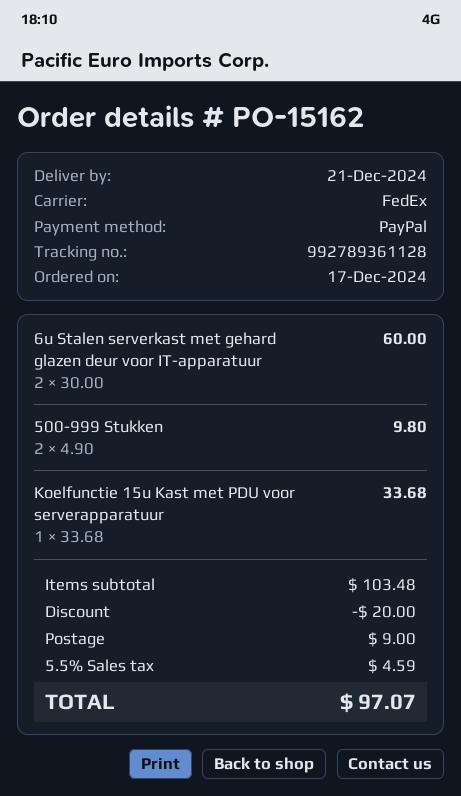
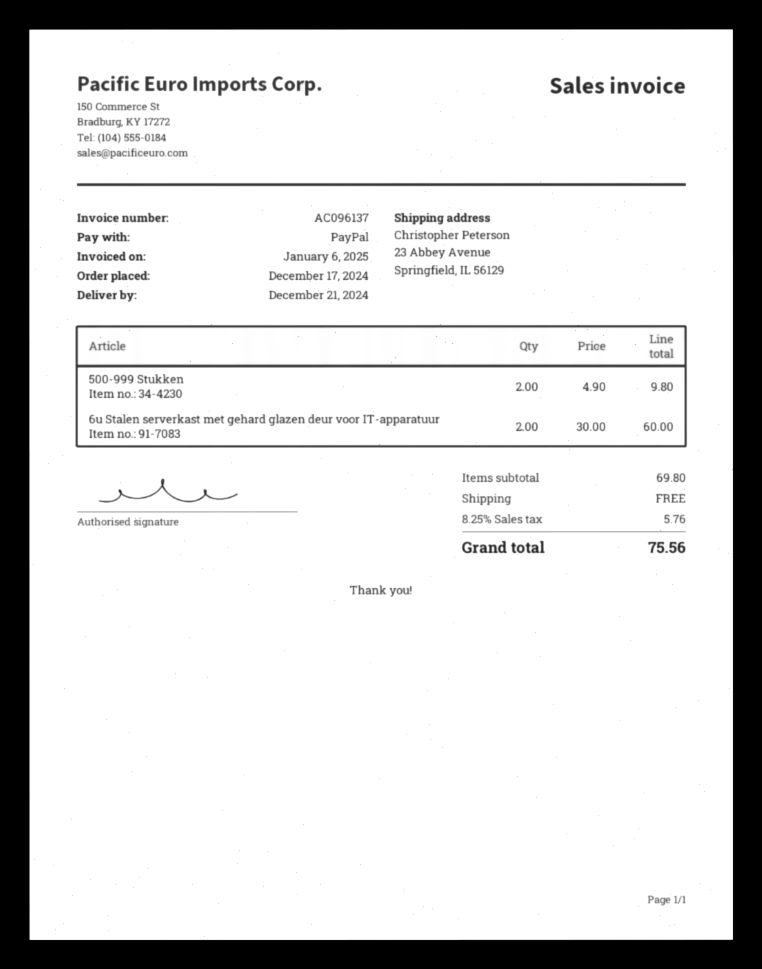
Koelfunctie 15u Kast met PDU voor serverapparatuur: 1 x 33.68 = 33.68 -> none
subtotal: 103.48 -> 69.80
discount: 20.00 -> none
shipping: 9.00 -> 0.00
tax: 5.5% = 4.59 -> 8.25% = 5.76
total: 97.07 -> 75.56

